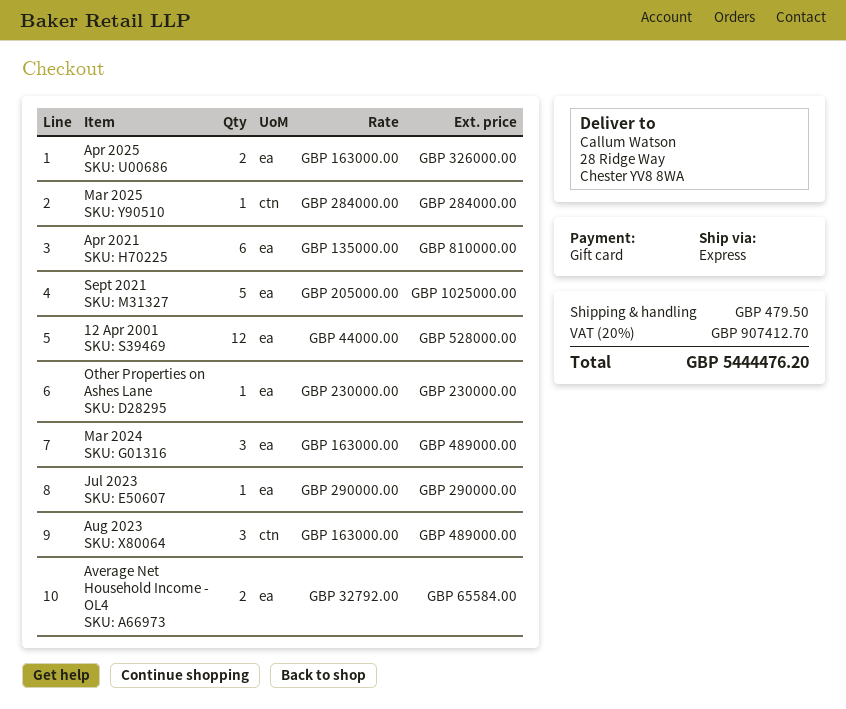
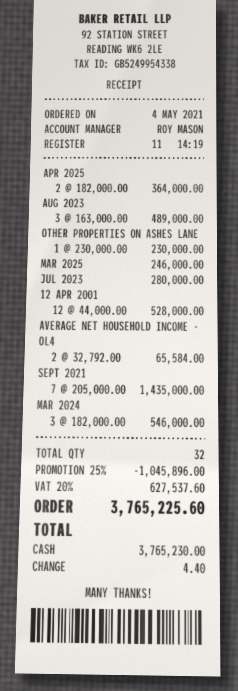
payment method: gift card -> cash
Apr 2025: 2 x 163000.00 = 326000.00 -> 2 x 182000.00 = 364000.00
Mar 2025: 1 x 284000.00 = 284000.00 -> 1 x 246000.00 = 246000.00
Apr 2021: 6 x 135000.00 = 810000.00 -> none
Sept 2021: 5 x 205000.00 = 1025000.00 -> 7 x 205000.00 = 1435000.00
Mar 2024: 3 x 163000.00 = 489000.00 -> 3 x 182000.00 = 546000.00
Jul 2023: 1 x 290000.00 = 290000.00 -> 1 x 280000.00 = 280000.00
discount: none -> 25% = 1045896.00
shipping: 479.50 -> none
tax: 20% = 907412.70 -> 20% = 627537.60
total: 5444476.20 -> 3765225.60

